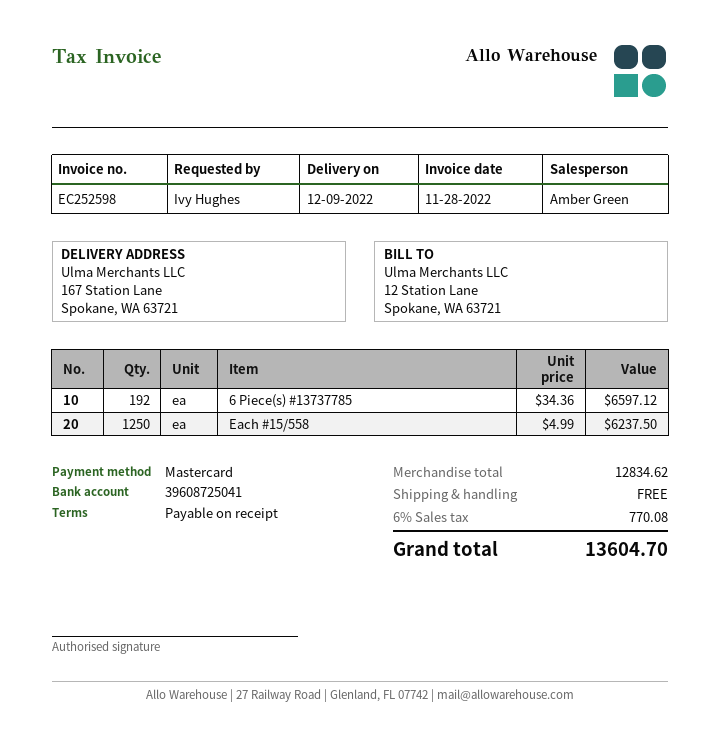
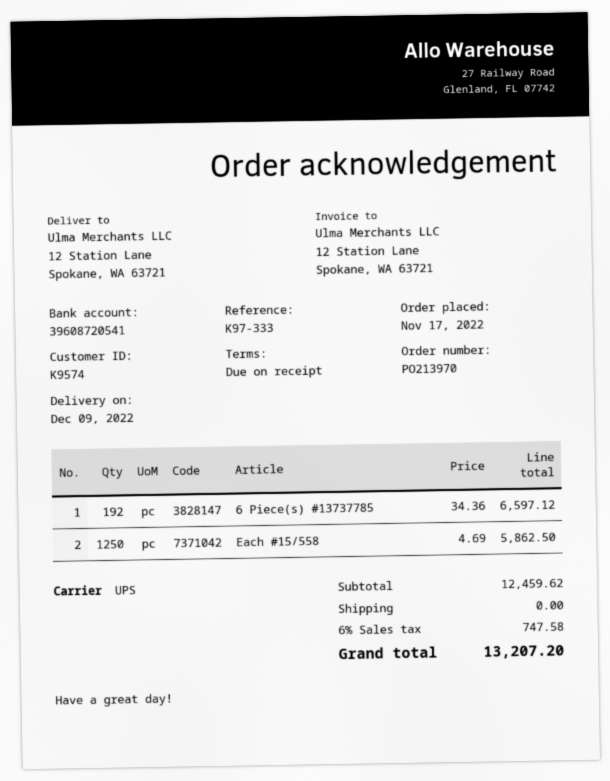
bank account: 39608725041 -> 39608720541
ship to: 167 Station Lane, Spokane, WA 63721 -> 12 Station Lane, Spokane, WA 63721
Each #15/558: 1250 x 4.99 = 6237.50 -> 1250 x 4.69 = 5862.50
subtotal: 12834.62 -> 12459.62
tax: 6% = 770.08 -> 6% = 747.58
total: 13604.70 -> 13207.20

